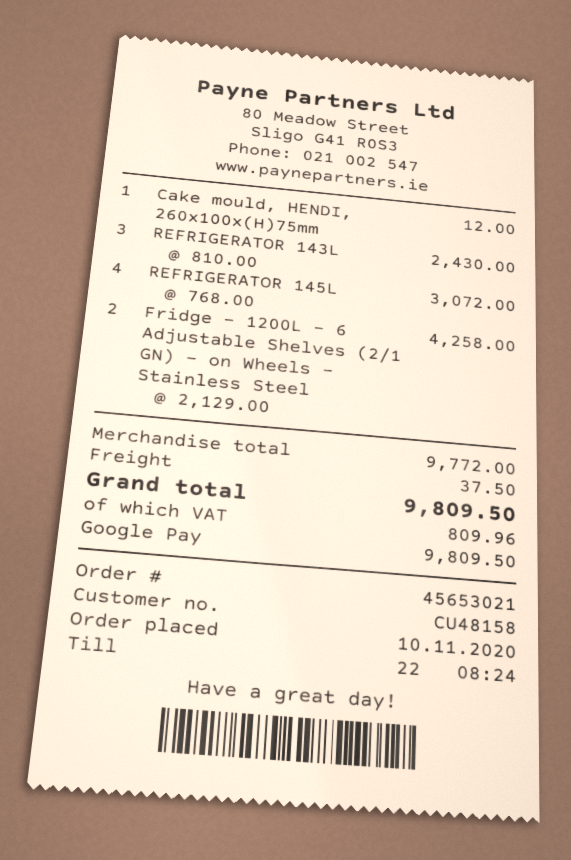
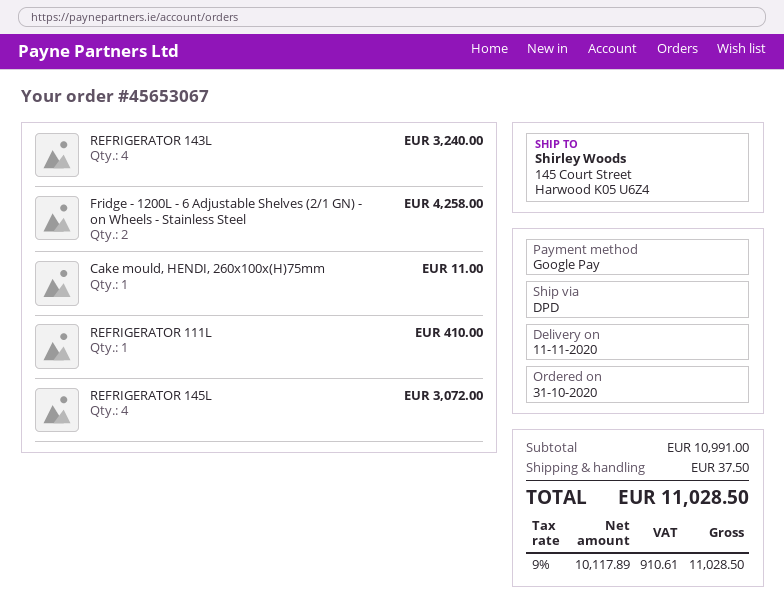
order number: 45653021 -> 45653067
order date: 2020-11-10 -> 2020-10-31
Cake mould, HENDI, 260x100x(H)75mm: 1 for 12.00 -> 1 for 11.00
REFRIGERATOR 143L: 3 for 2430.00 -> 4 for 3240.00
REFRIGERATOR 111L: none -> 1 for 410.00
subtotal: 9772.00 -> 10991.00
tax: 809.96 -> 910.61
total: 9809.50 -> 11028.50

